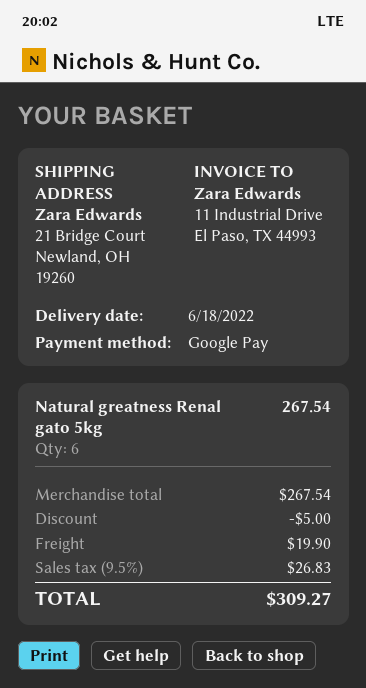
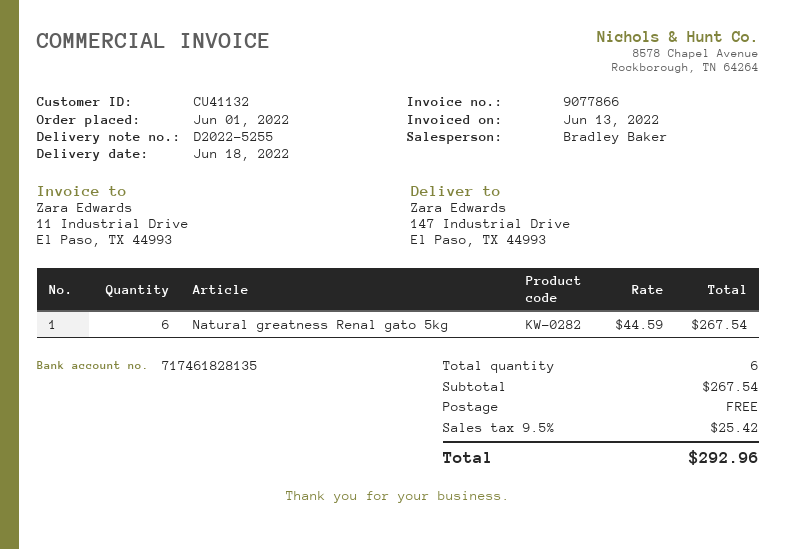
ship to: 21 Bridge Court, Newland, OH 19260 -> 147 Industrial Drive, El Paso, TX 44993
discount: 5.00 -> none
shipping: 19.90 -> 0.00
tax: 9.5% = 26.83 -> 9.5% = 25.42
total: 309.27 -> 292.96

